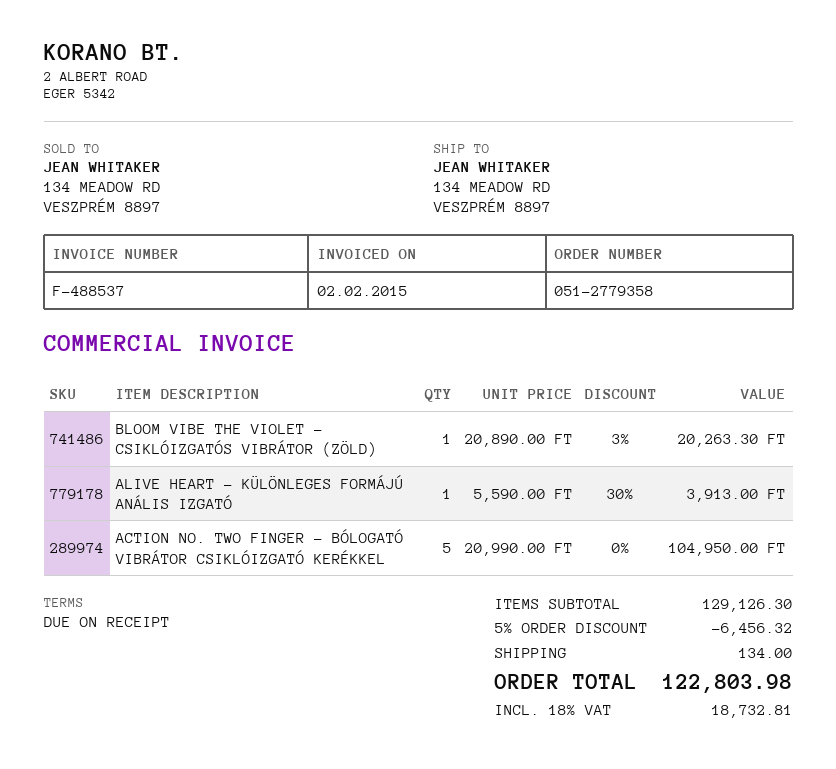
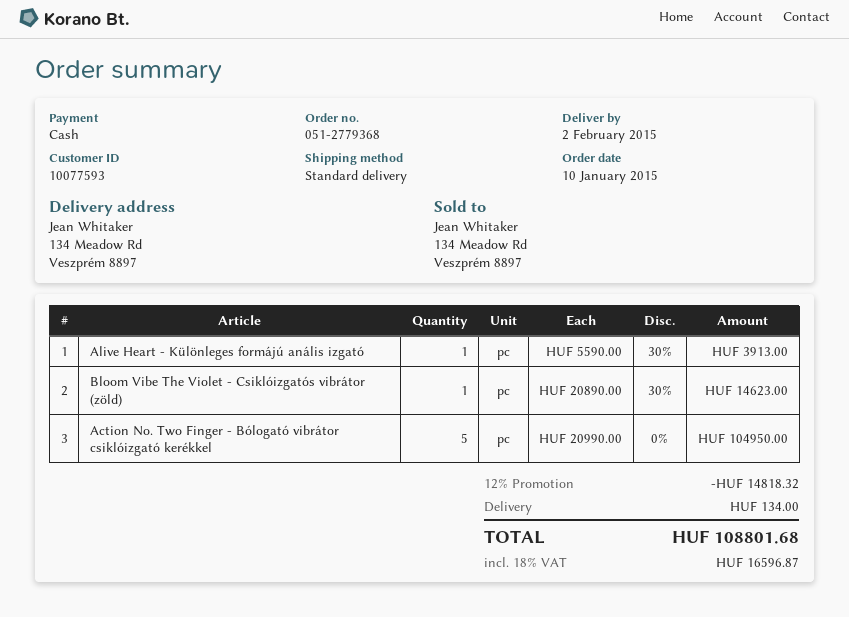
order number: 051-2779358 -> 051-2779368
BLOOM VIBE THE VIOLET - CSIKLÓIZGATÓS VIBRÁTOR (ZÖLD): 1 x 20890.00 - 3% = 20263.30 -> 1 x 20890.00 - 30% = 14623.00
discount: 5% = 6456.32 -> 12% = 14818.32
tax: 18% = 18732.81 -> 18% = 16596.87
total: 122803.98 -> 108801.68

